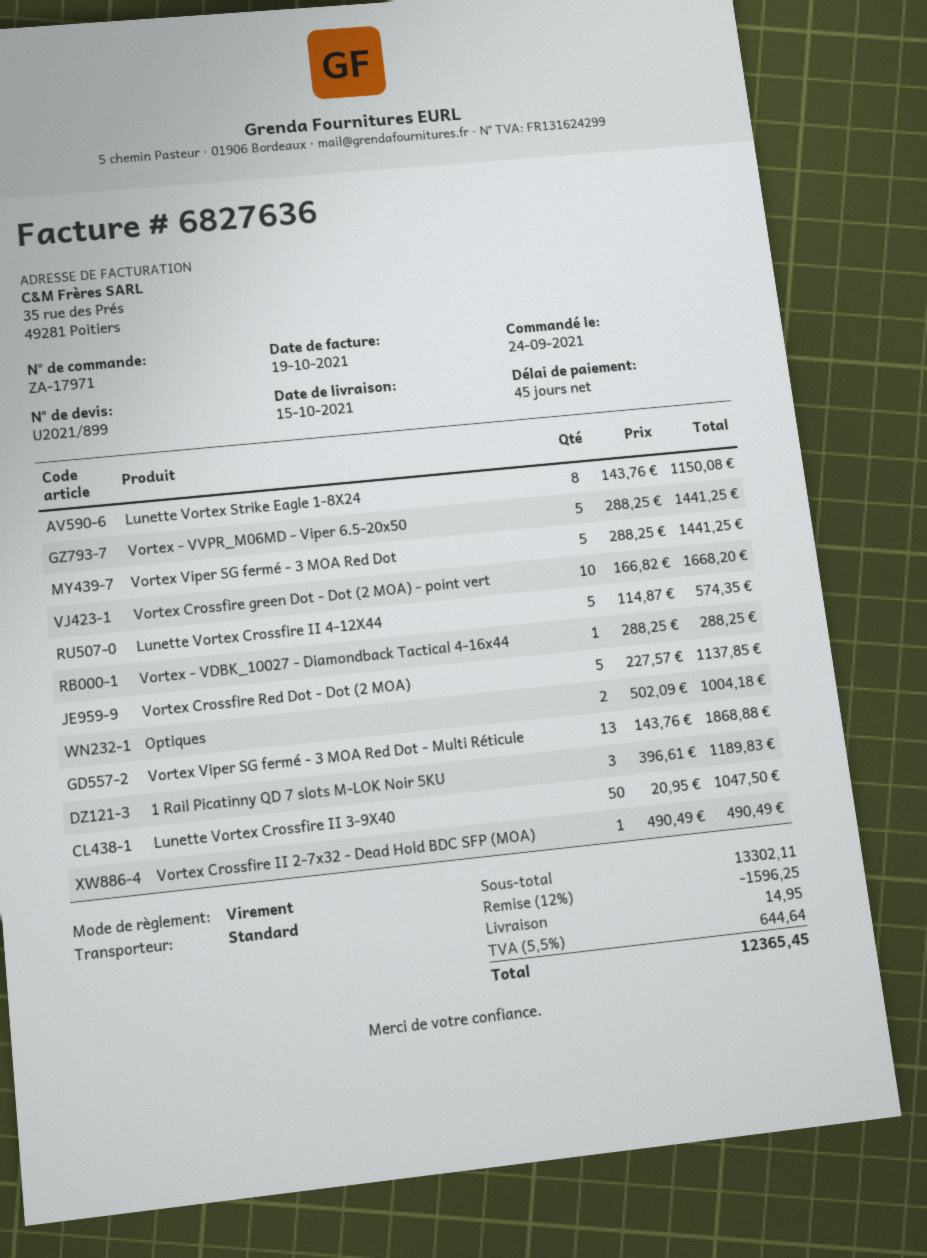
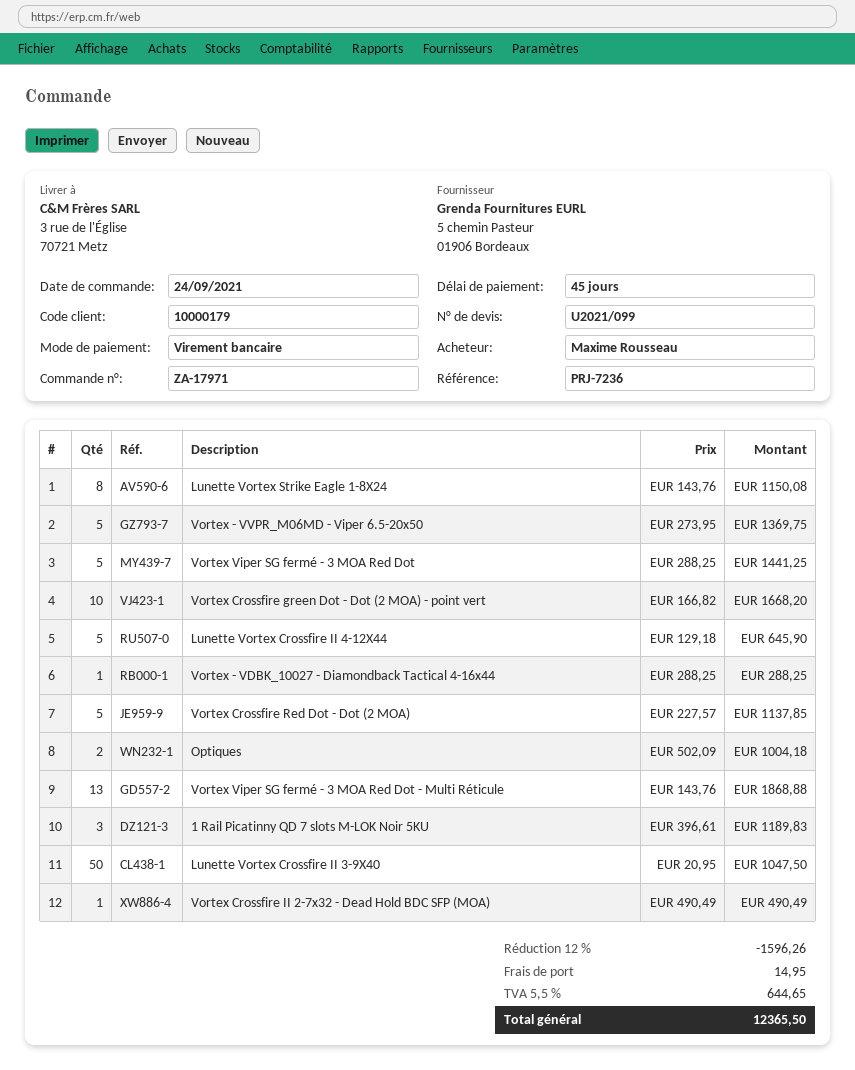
quote number: U2021/899 -> U2021/099
Vortex - VVPR_M06MD - Viper 6.5-20x50: 5 x 288.25 = 1441.25 -> 5 x 273.95 = 1369.75
Lunette Vortex Crossfire II 4-12X44: 5 x 114.87 = 574.35 -> 5 x 129.18 = 645.90
discount: 12% = 1596.25 -> 12% = 1596.26
tax: 5.5% = 644.64 -> 5.5% = 644.65
total: 12365.45 -> 12365.50

